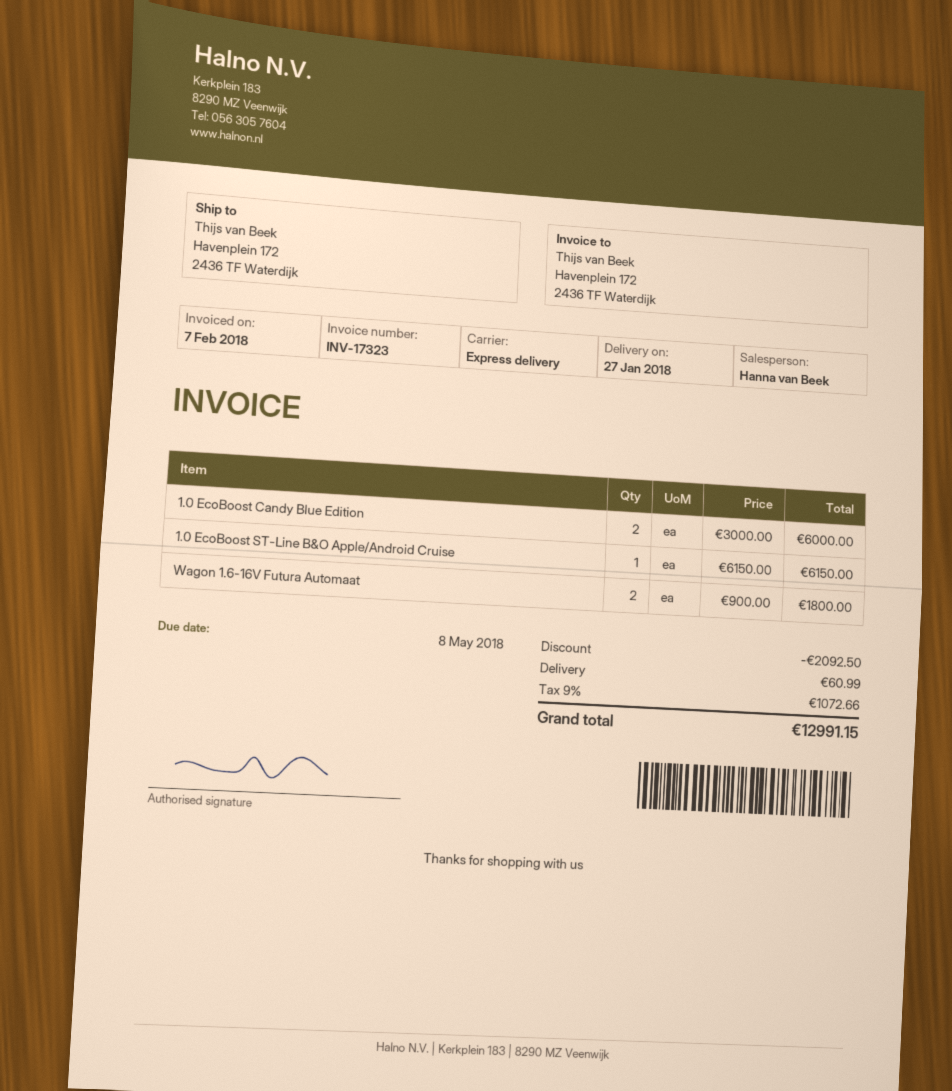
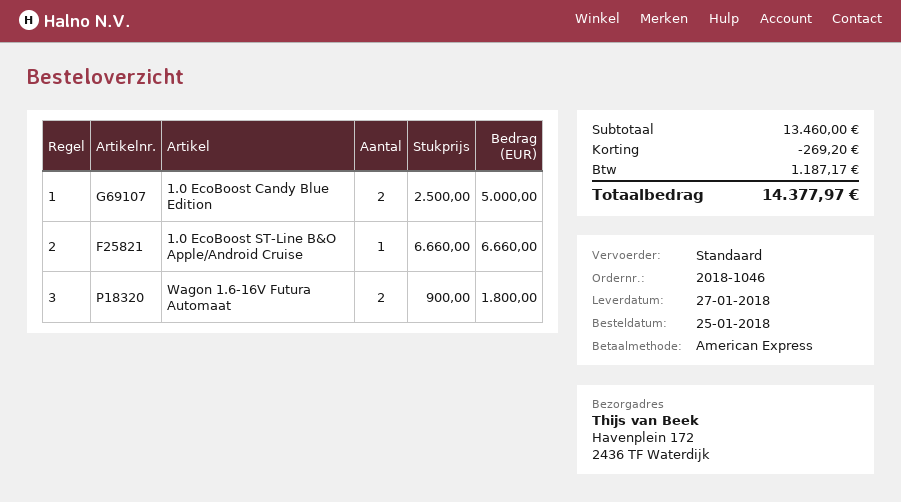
shipping method: express -> standard
1.0 EcoBoost Candy Blue Edition: 2 x 3000.00 = 6000.00 -> 2 x 2500.00 = 5000.00
1.0 EcoBoost ST-Line B&O Apple/Android Cruise: 1 x 6150.00 = 6150.00 -> 1 x 6660.00 = 6660.00
discount: 2092.50 -> 269.20
shipping: 60.99 -> none
tax: 1072.66 -> 1187.17
total: 12991.15 -> 14377.97

